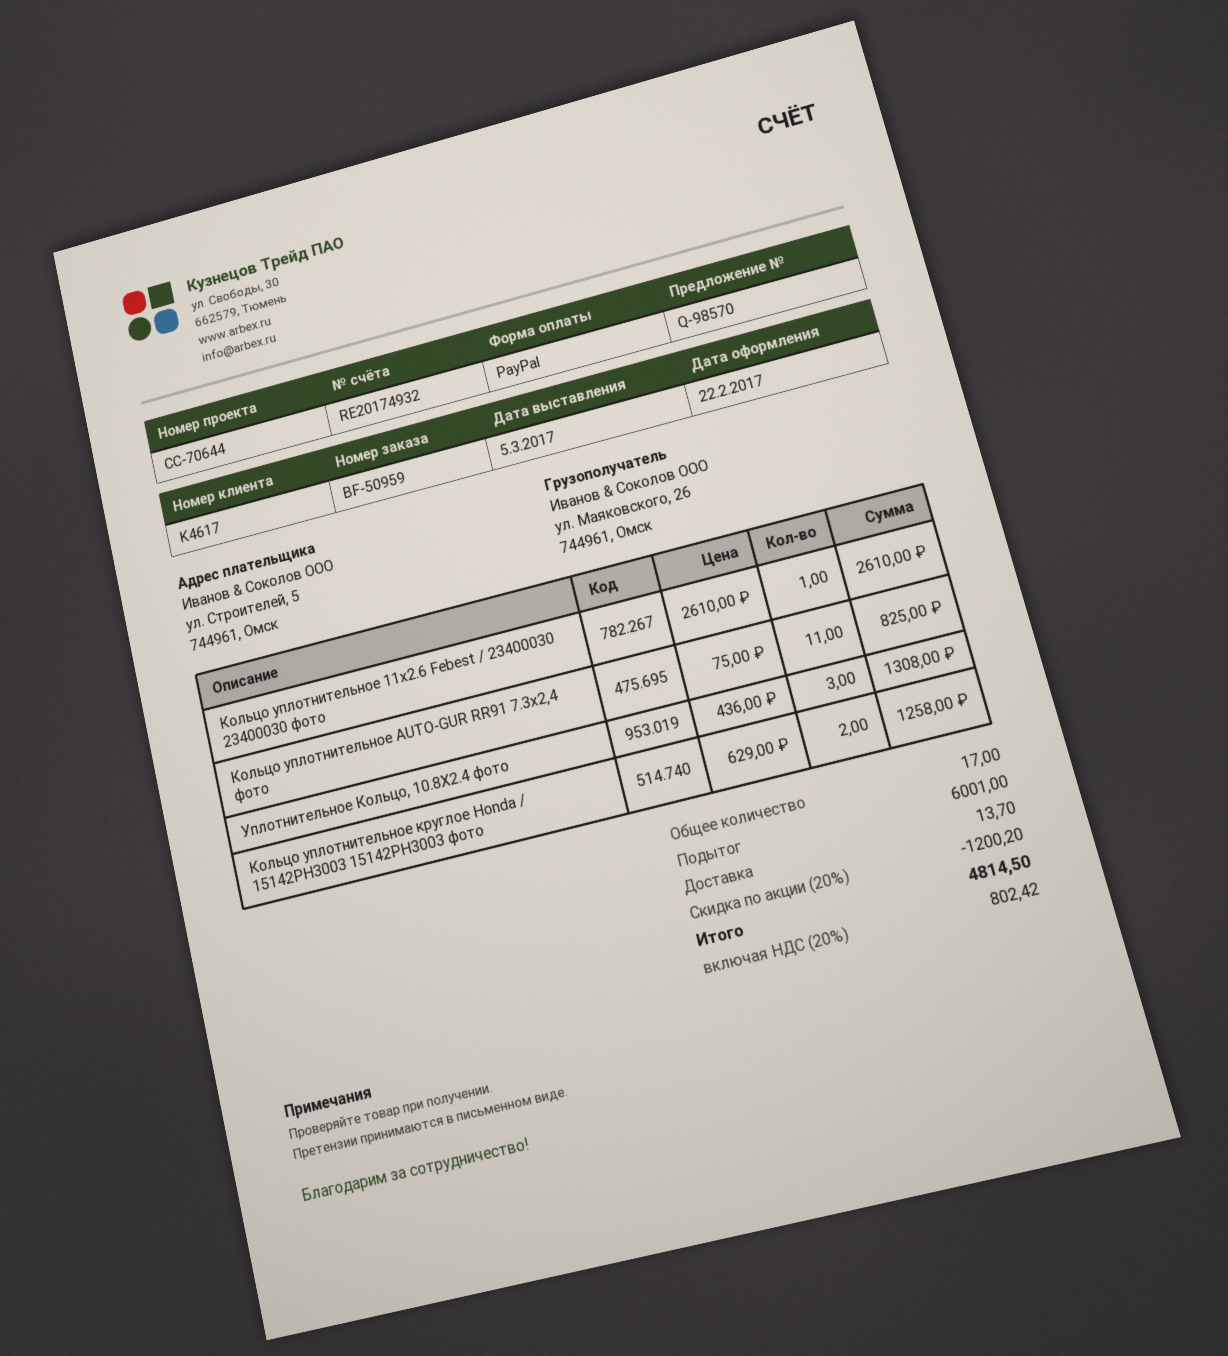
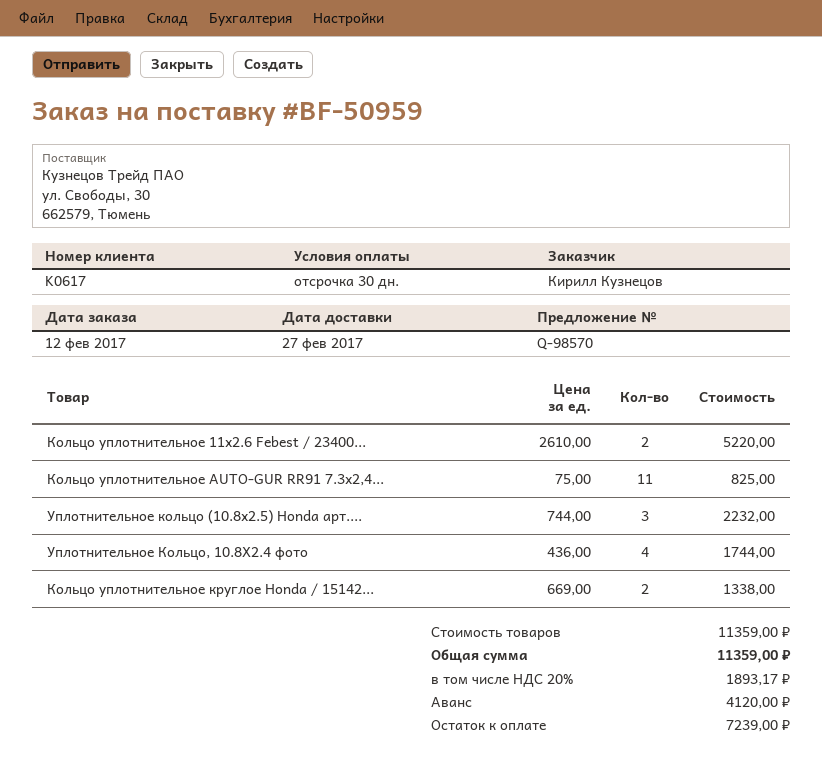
order date: 2017-02-22 -> 2017-02-12
customer number: K4617 -> K0617
Кольцо уплотнительное 11x2.6 Febest / 23400030 23400030 фото: 1 x 2610.00 = 2610.00 -> 2 x 2610.00 = 5220.00
Уплотнительное Кольцо, 10.8X2.4 фото: 3 x 436.00 = 1308.00 -> 4 x 436.00 = 1744.00
Кольцо уплотнительное круглое Honda / 15142PH3003 15142PH3003 фото: 2 x 629.00 = 1258.00 -> 2 x 669.00 = 1338.00
Уплотнительное кольцо (10.8x2.5) Honda арт....: none -> 3 x 744.00 = 2232.00
subtotal: 6001.00 -> 11359.00
discount: 20% = 1200.20 -> none
shipping: 13.70 -> none
tax: 20% = 802.42 -> 20% = 1893.17
total: 4814.50 -> 11359.00

